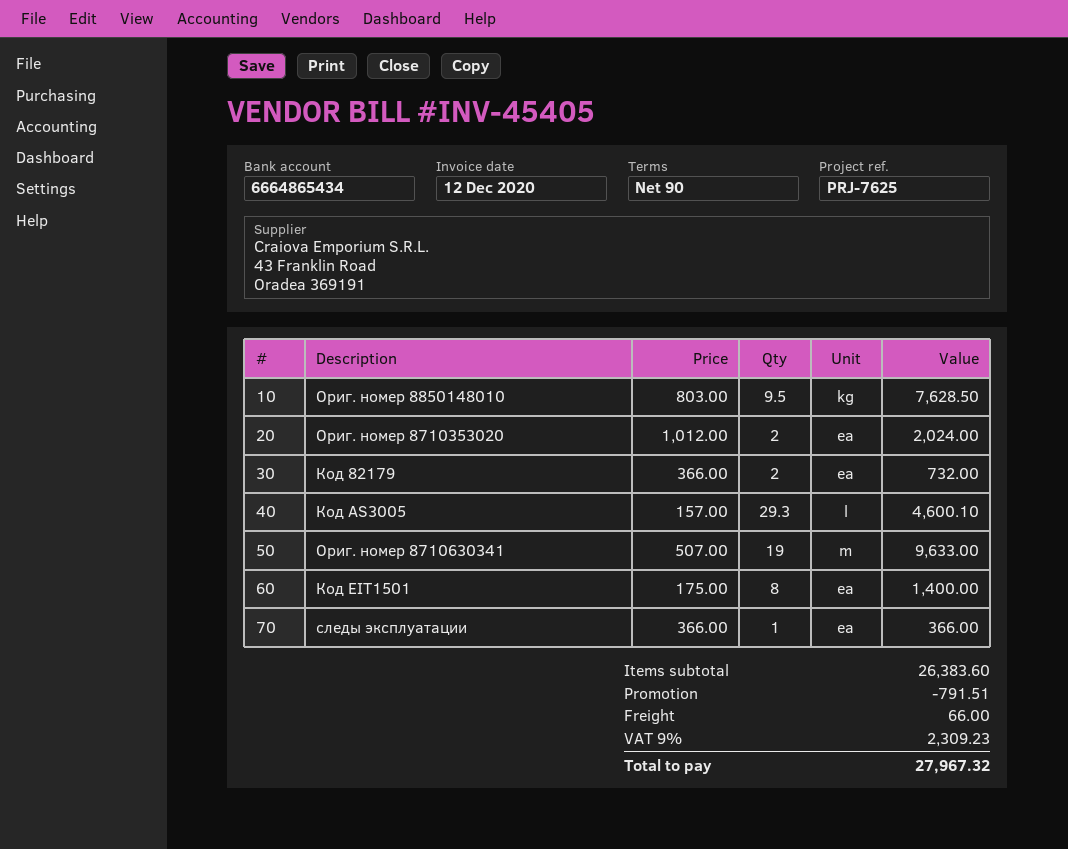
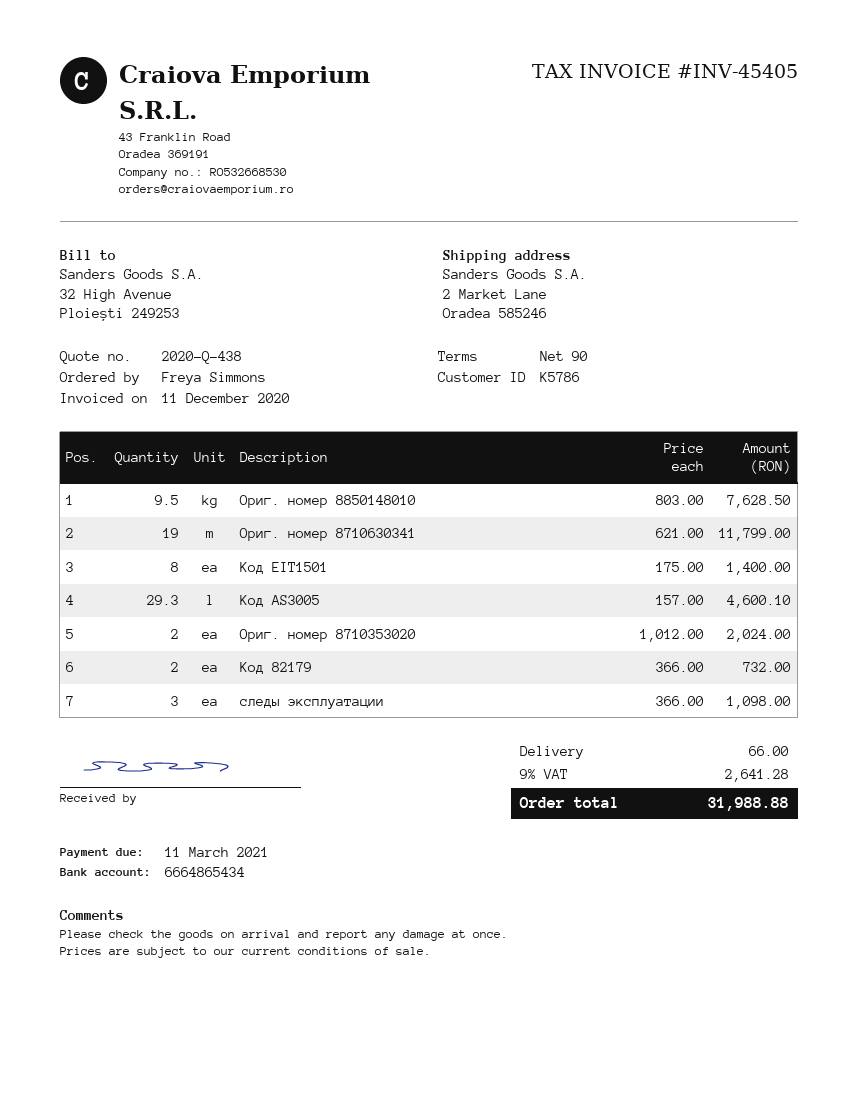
invoice date: 2020-12-12 -> 2020-12-11
Ориг. номер 8710630341: 19 x 507.00 = 9633.00 -> 19 x 621.00 = 11799.00
следы эксплуатации: 1 x 366.00 = 366.00 -> 3 x 366.00 = 1098.00
discount: 791.51 -> none
tax: 9% = 2309.23 -> 9% = 2641.28
total: 27967.32 -> 31988.88

